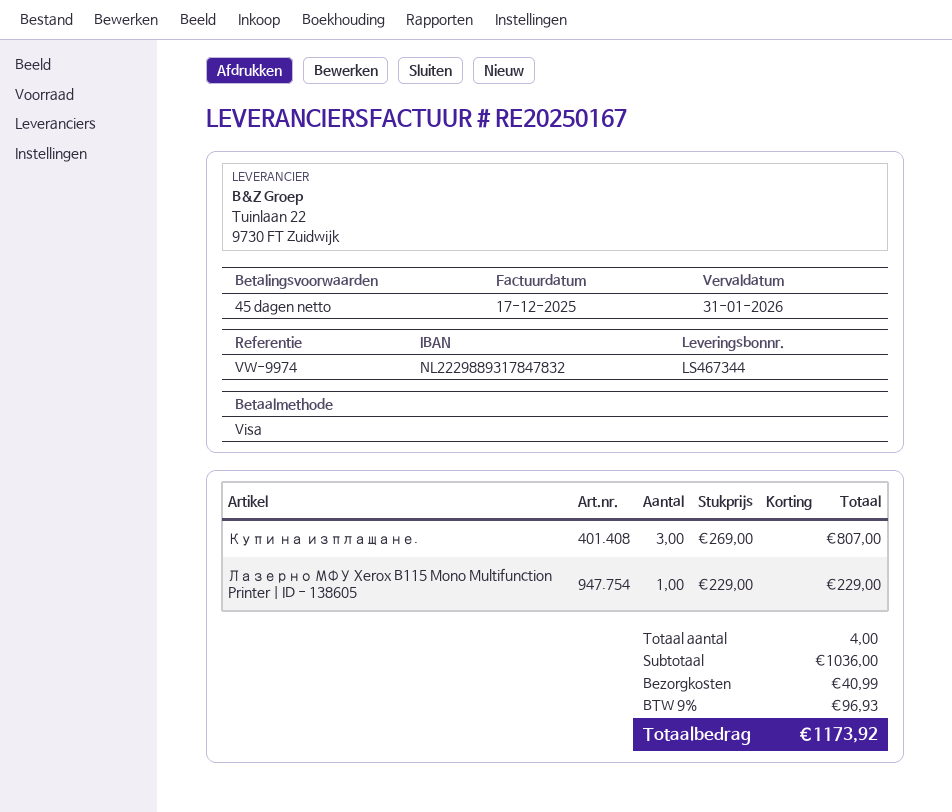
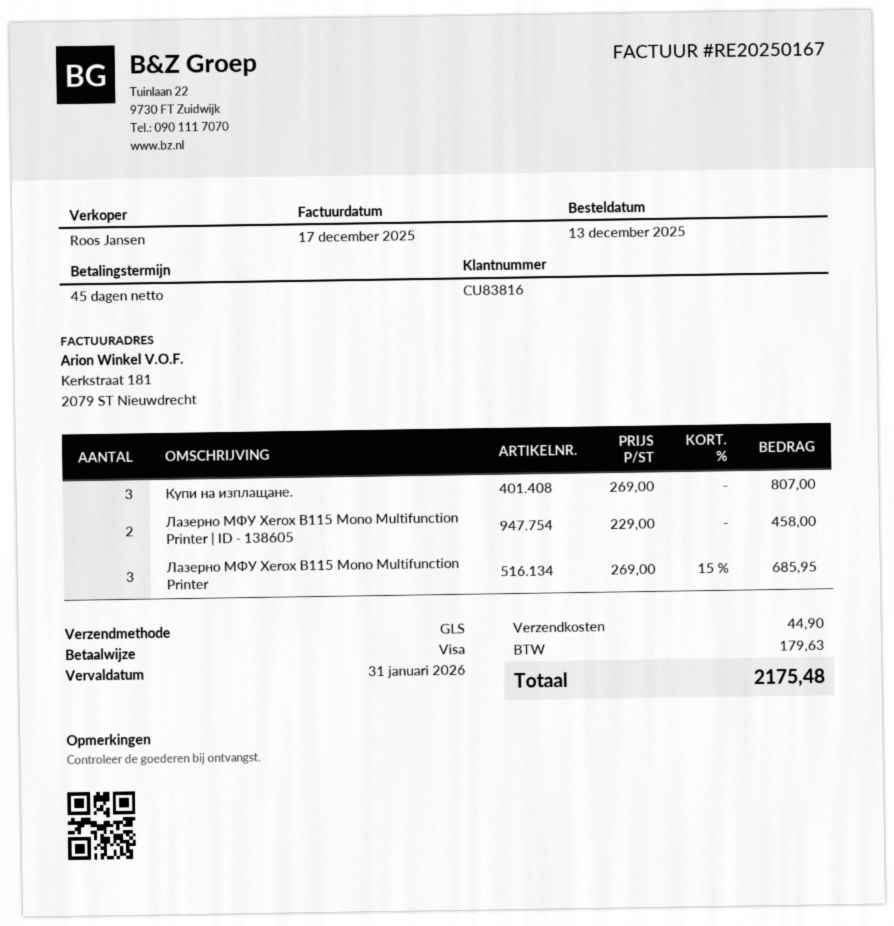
Лазерно МФУ Xerox B115 Mono Multifunction Printer | ID - 138605: 1 x 229.00 = 229.00 -> 2 x 229.00 = 458.00
Лазерно МФУ Xerox B115 Mono Multifunction Printer: none -> 3 x 269.00 - 15% = 685.95
shipping: 40.99 -> 44.90
tax: 96.93 -> 179.63
total: 1173.92 -> 2175.48

